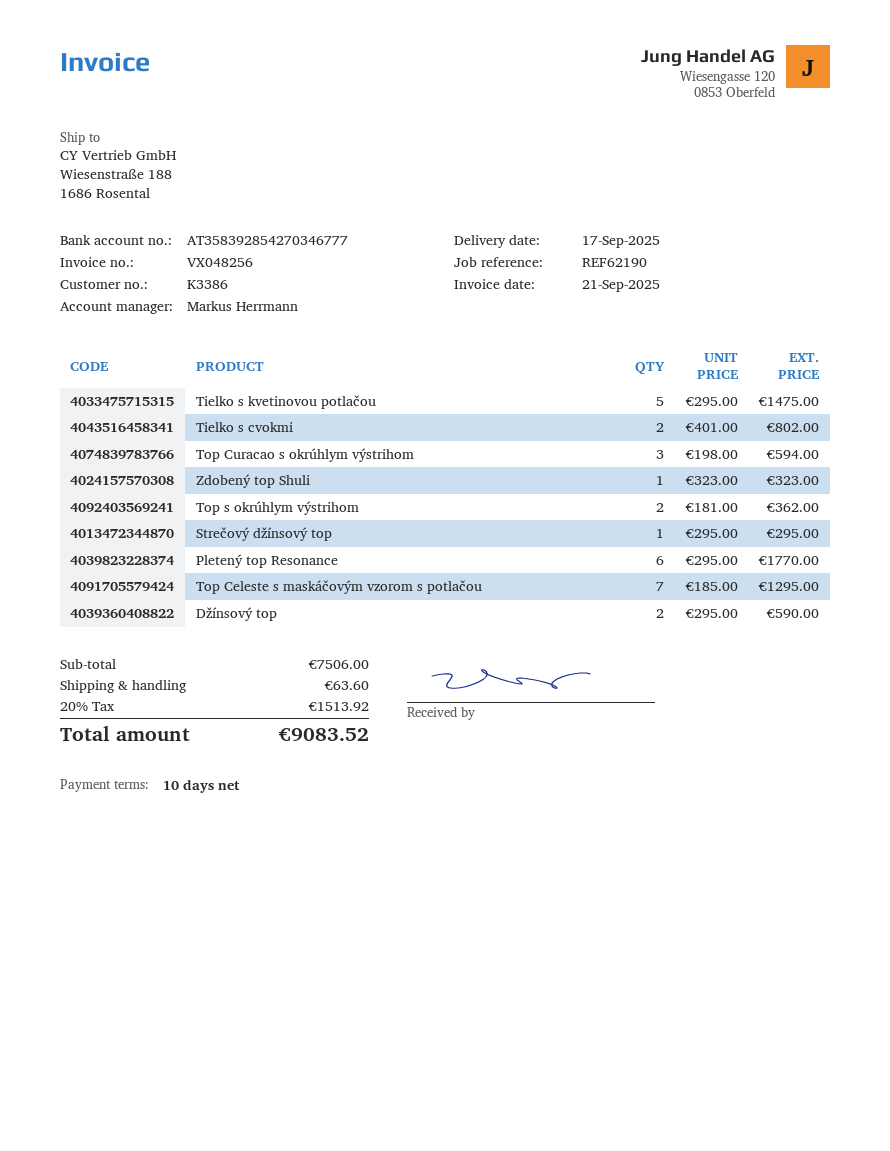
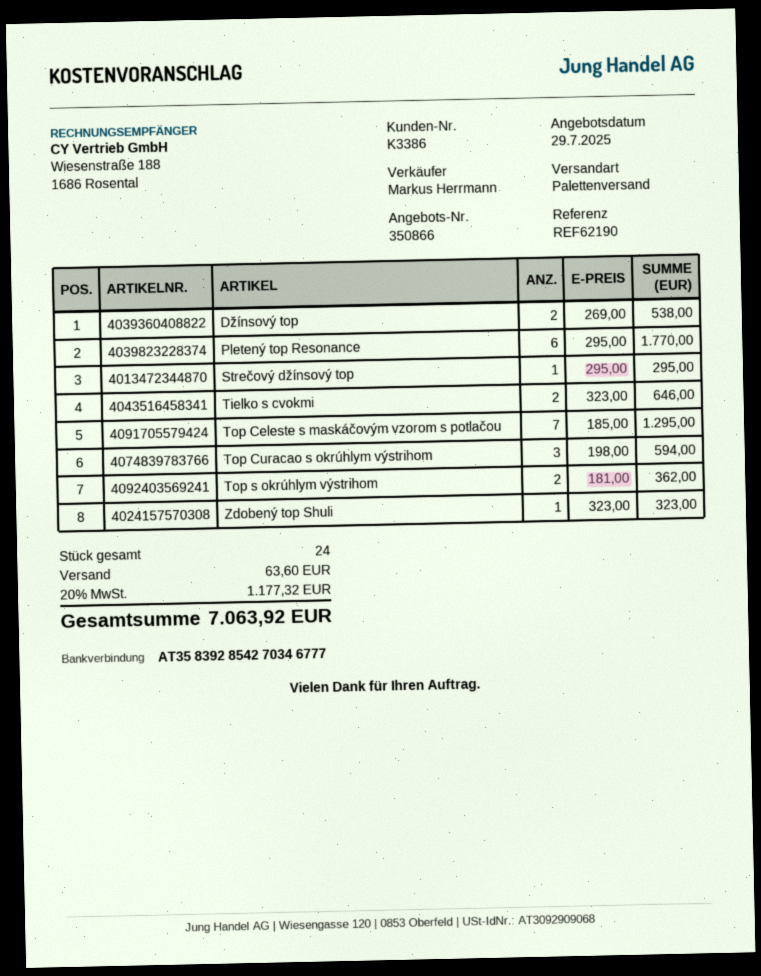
Tielko s kvetinovou potlačou: 5 x 295.00 = 1475.00 -> none
Tielko s cvokmi: 2 x 401.00 = 802.00 -> 2 x 323.00 = 646.00
Džínsový top: 2 x 295.00 = 590.00 -> 2 x 269.00 = 538.00
tax: 20% = 1513.92 -> 20% = 1177.32
total: 9083.52 -> 7063.92

